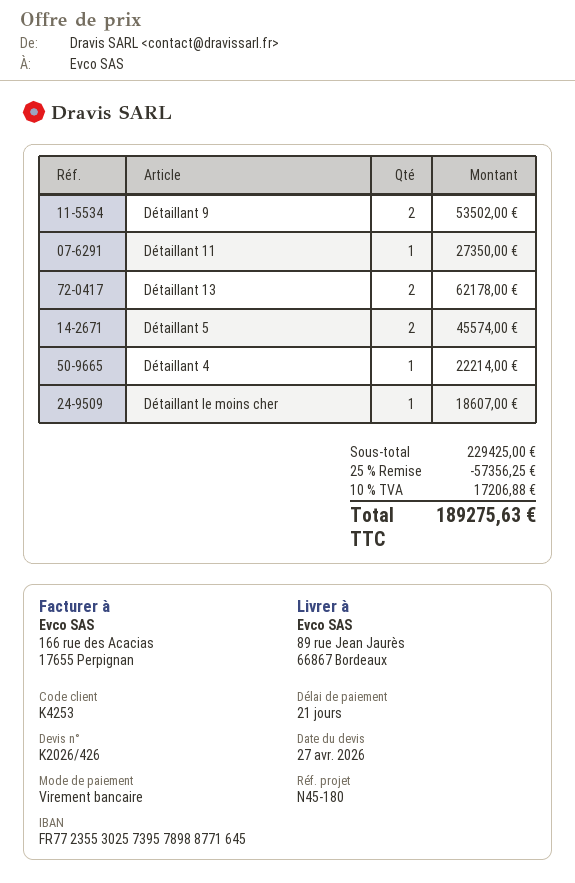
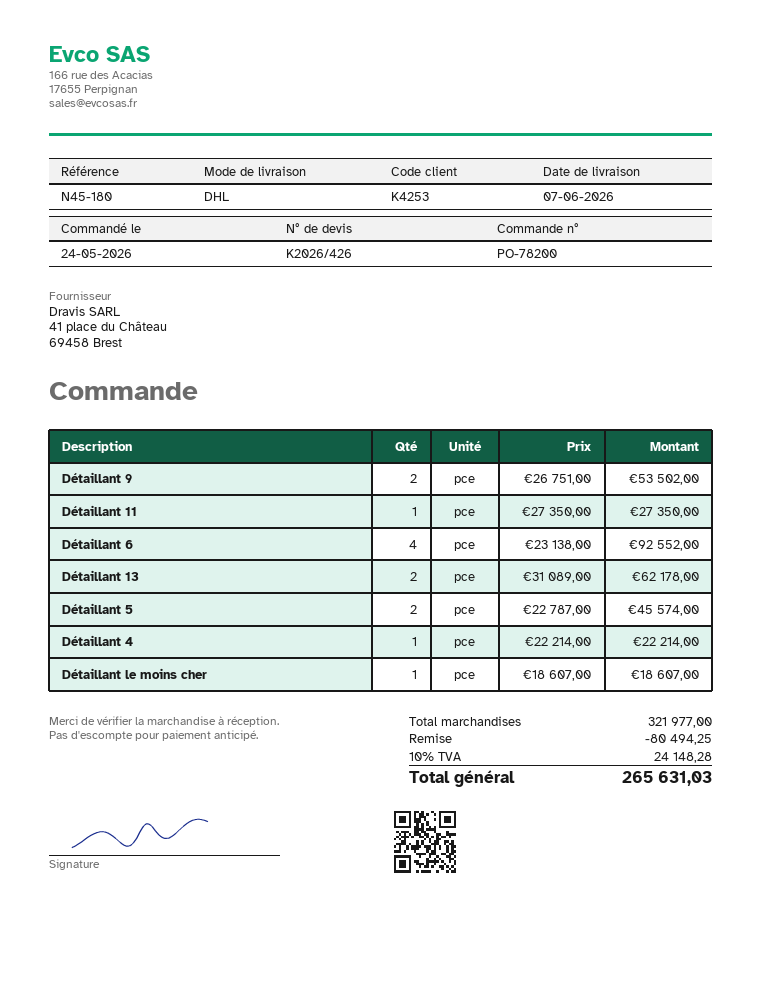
Détaillant 6: none -> 4 for 92552.00
subtotal: 229425.00 -> 321977.00
discount: 57356.25 -> 80494.25
tax: 10% = 17206.88 -> 10% = 24148.28
total: 189275.63 -> 265631.03

